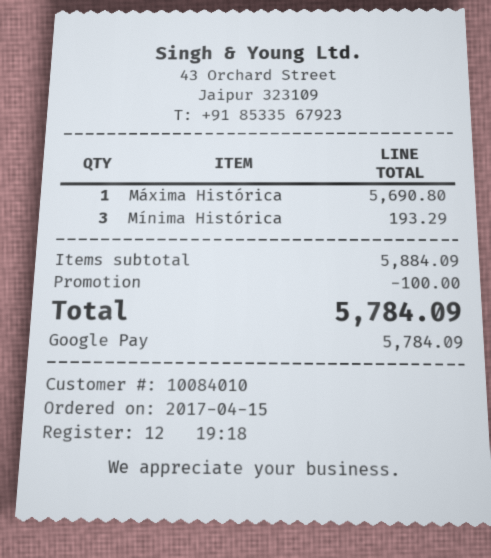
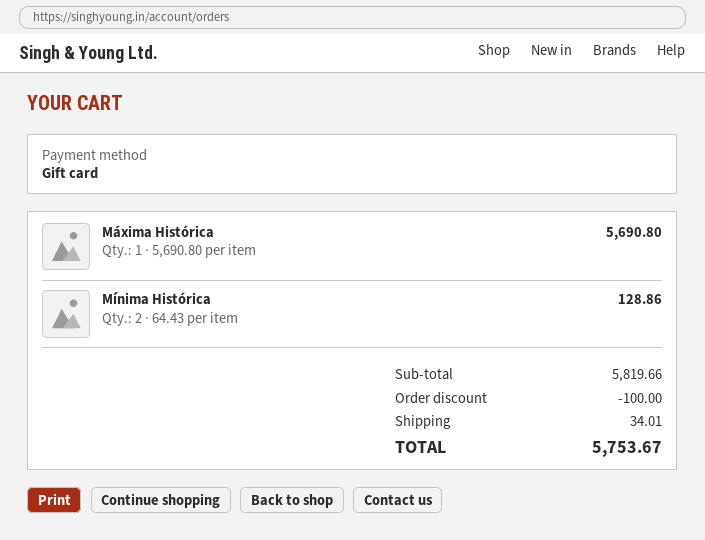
payment method: Google Pay -> gift card
Mínima Histórica: 3 for 193.29 -> 2 for 128.86
subtotal: 5884.09 -> 5819.66
shipping: none -> 34.01
total: 5784.09 -> 5753.67

